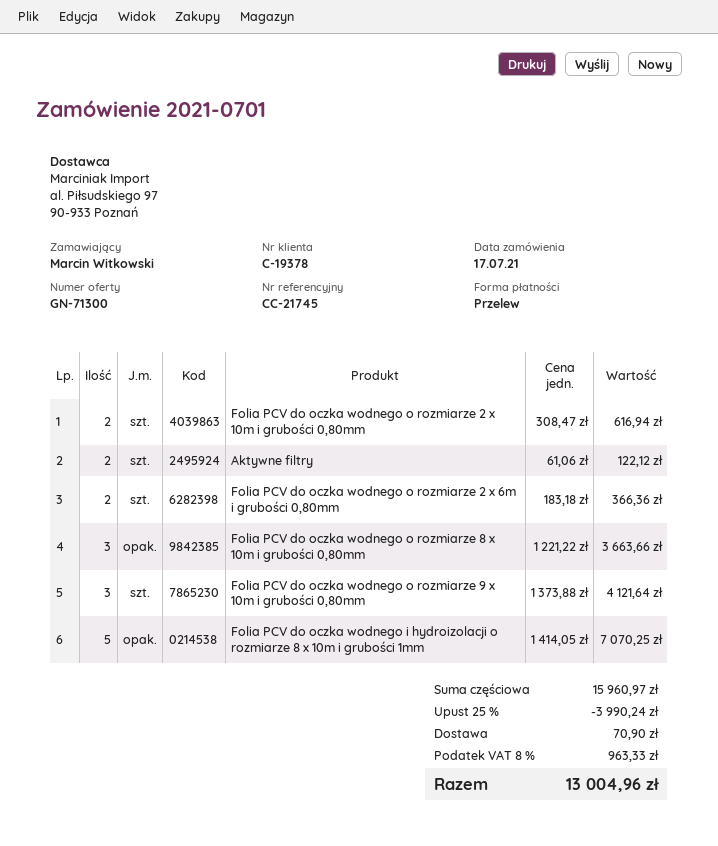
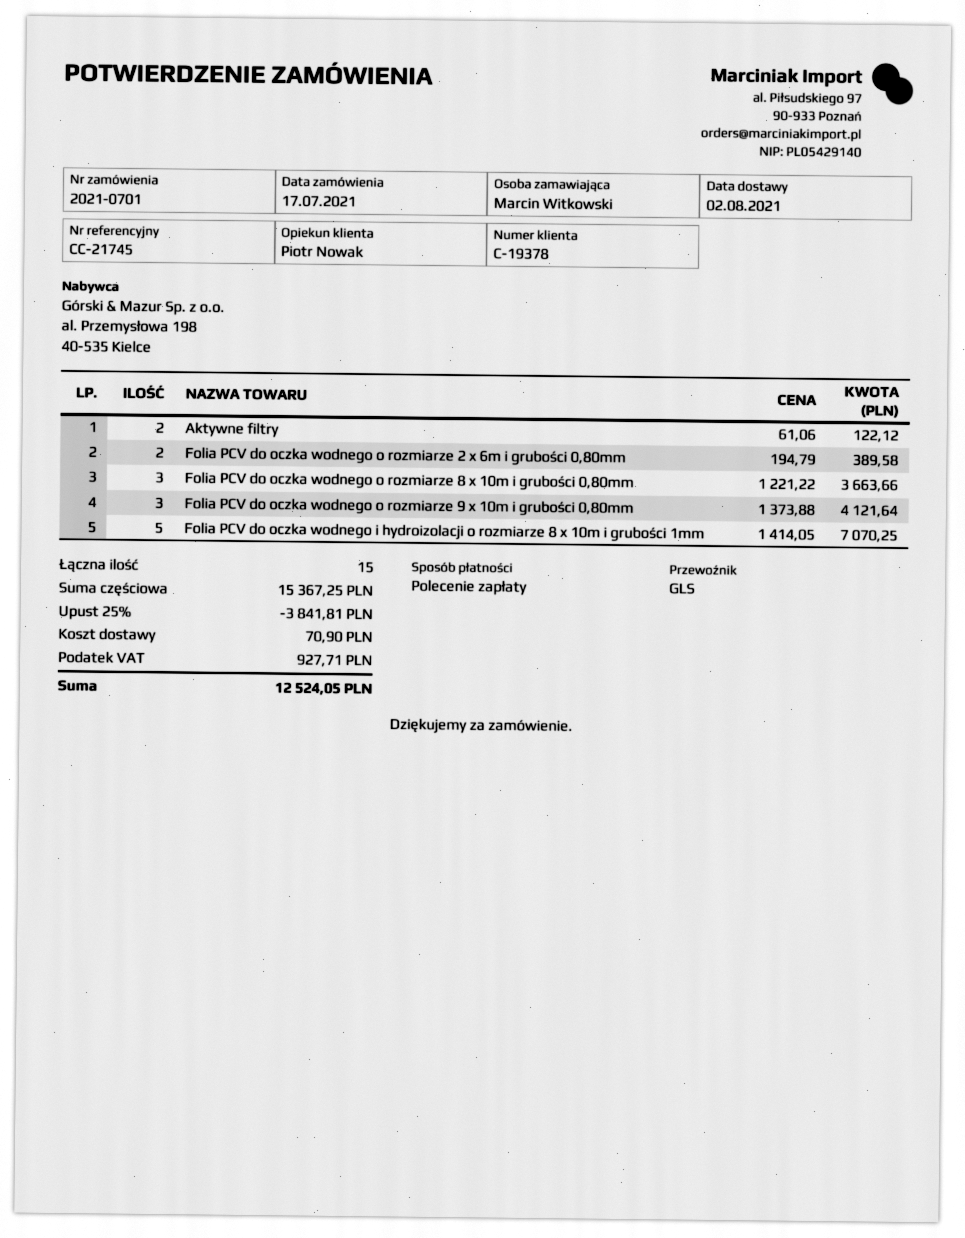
payment method: bank transfer -> direct debit
Folia PCV do oczka wodnego o rozmiarze 2 x 10m i grubości 0,80mm: 2 x 308.47 = 616.94 -> none
Folia PCV do oczka wodnego o rozmiarze 2 x 6m i grubości 0,80mm: 2 x 183.18 = 366.36 -> 2 x 194.79 = 389.58
subtotal: 15960.97 -> 15367.25
discount: 25% = 3990.24 -> 25% = 3841.81
tax: 963.33 -> 927.71
total: 13004.96 -> 12524.05

